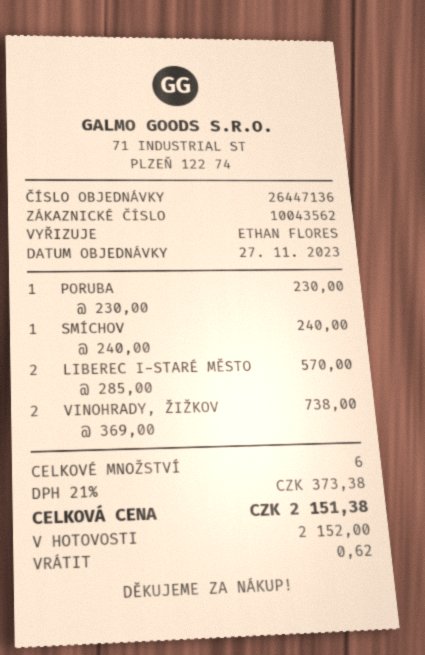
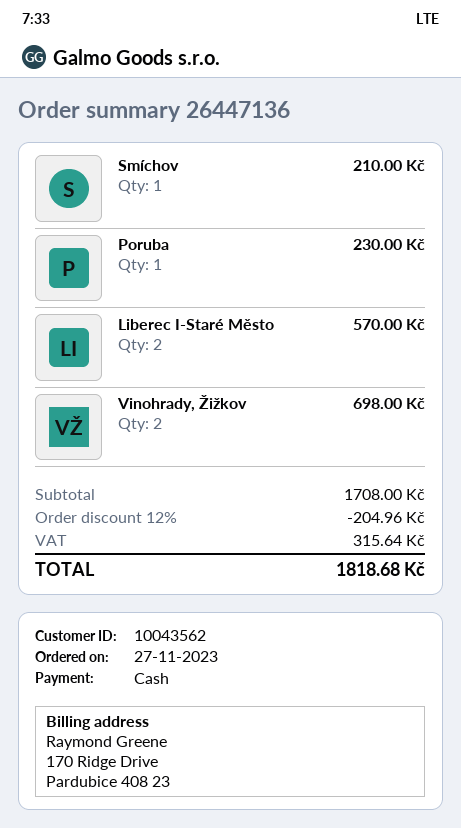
SMÍCHOV: 1 for 240.00 -> 1 for 210.00
VINOHRADY, ŽIŽKOV: 2 for 738.00 -> 2 for 698.00
discount: none -> 12% = 204.96
tax: 373.38 -> 315.64
total: 2151.38 -> 1818.68

